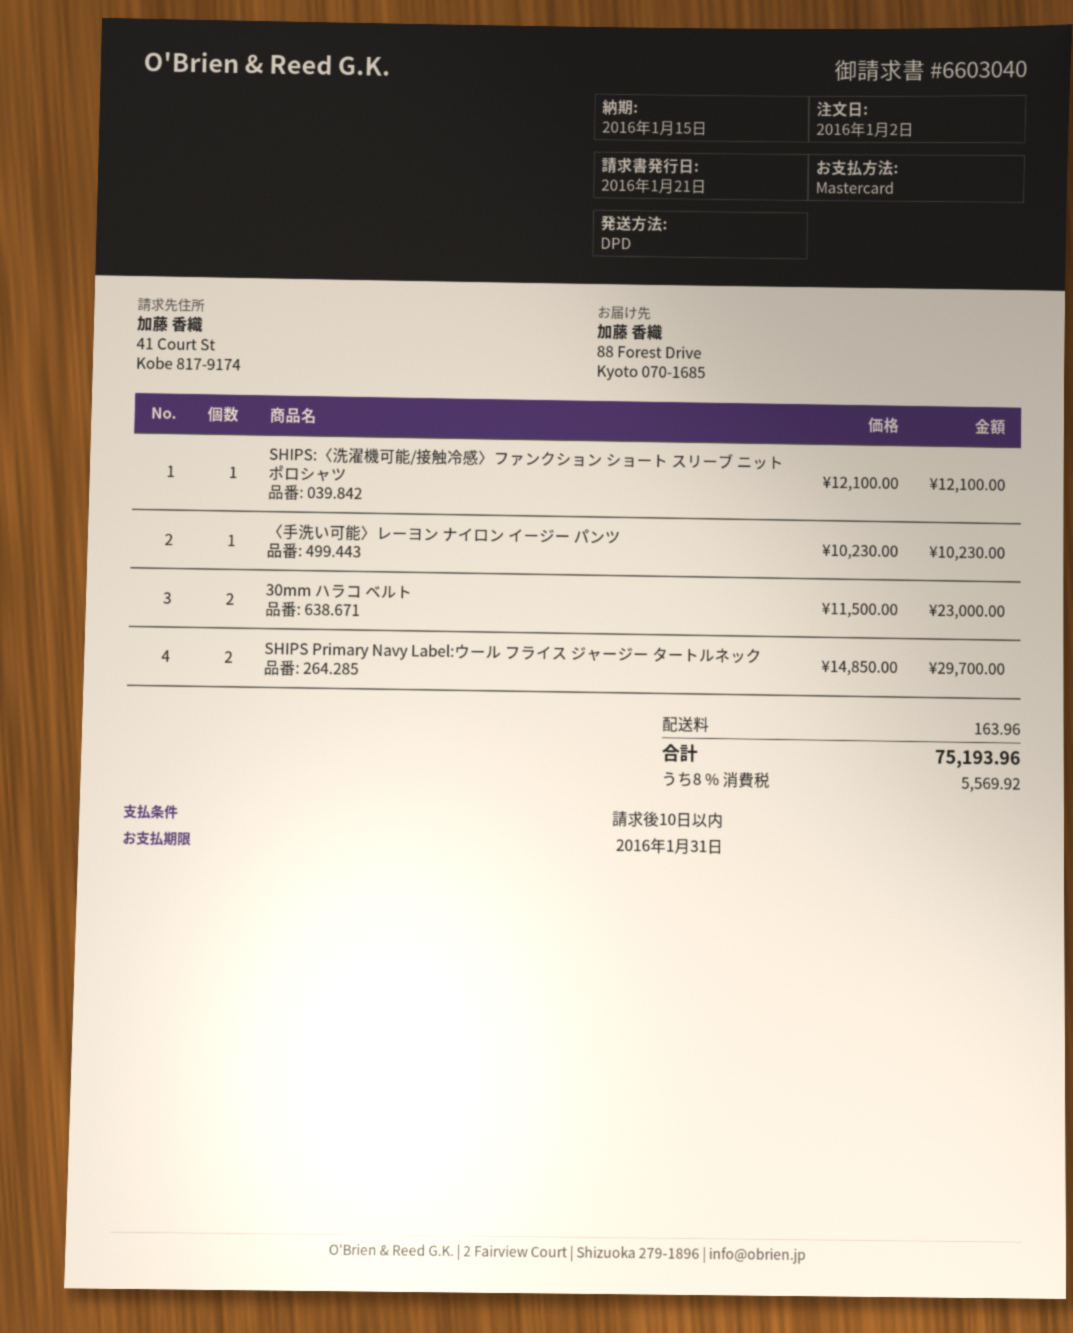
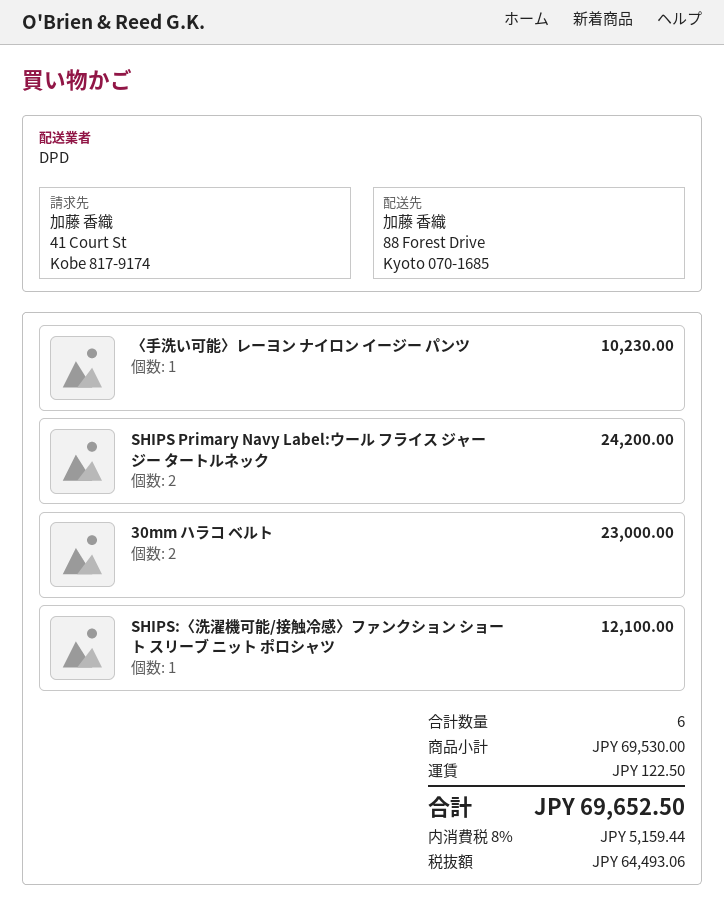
SHIPS Primary Navy Label:ウール フライス ジャージー タートルネック: 2 for 29700.00 -> 2 for 24200.00
shipping: 163.96 -> 122.50
tax: 8% = 5569.92 -> 8% = 5159.44
total: 75193.96 -> 69652.50

